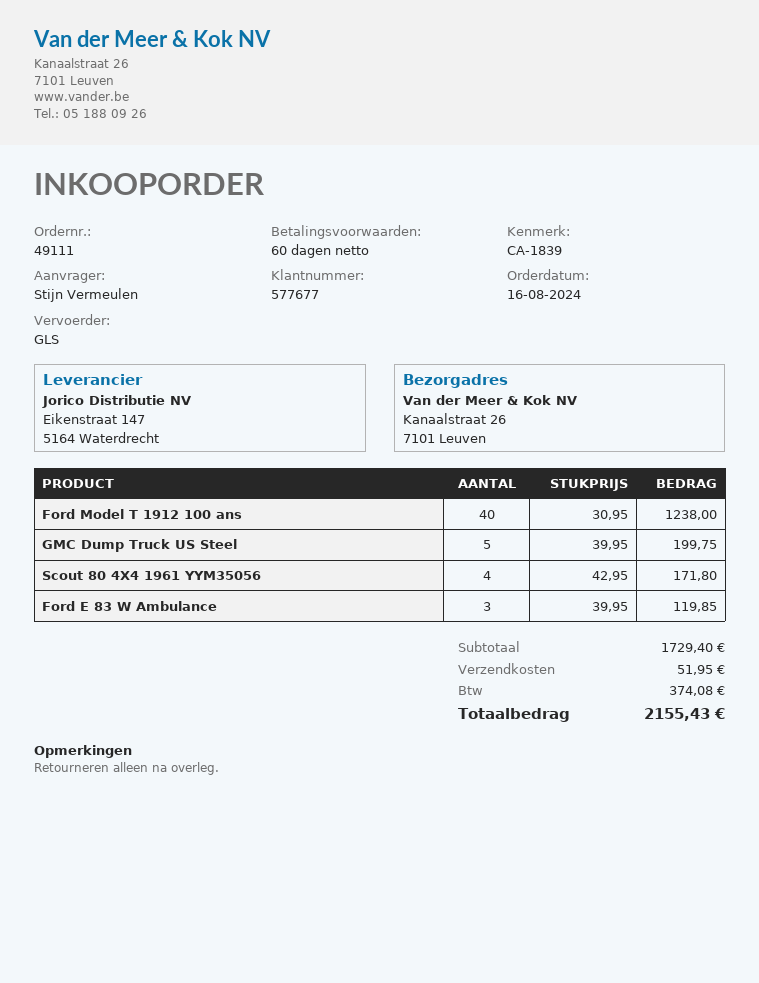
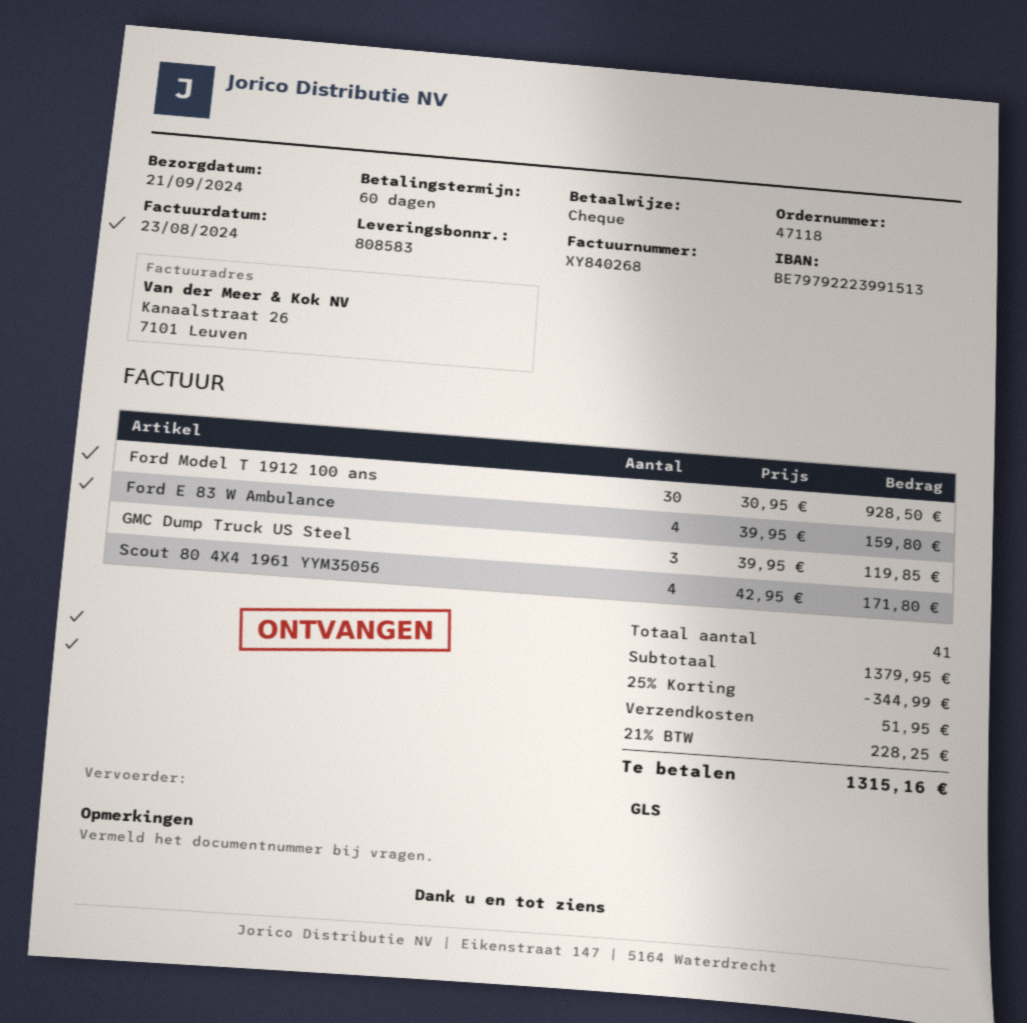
order number: 49111 -> 47118
Ford Model T 1912 100 ans: 40 x 30.95 = 1238.00 -> 30 x 30.95 = 928.50
GMC Dump Truck US Steel: 5 x 39.95 = 199.75 -> 3 x 39.95 = 119.85
Ford E 83 W Ambulance: 3 x 39.95 = 119.85 -> 4 x 39.95 = 159.80
subtotal: 1729.40 -> 1379.95
discount: none -> 25% = 344.99
tax: 374.08 -> 228.25
total: 2155.43 -> 1315.16

